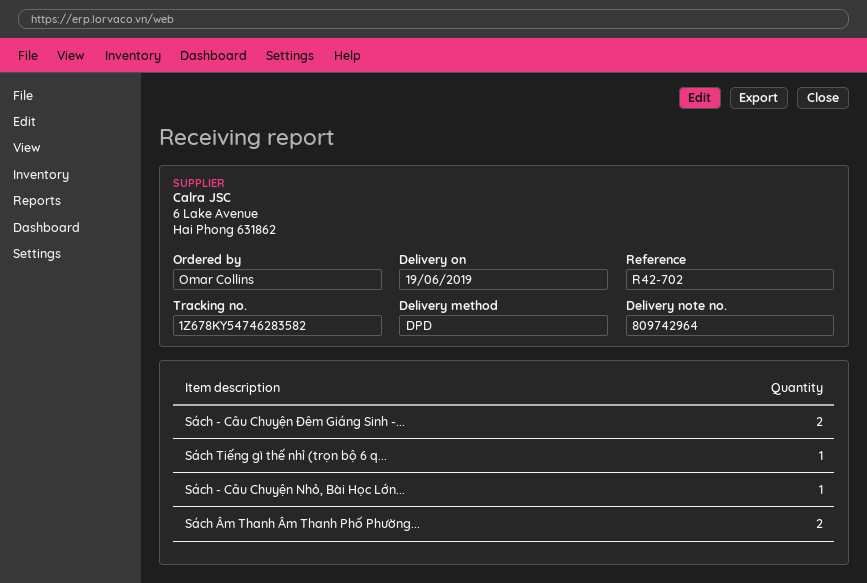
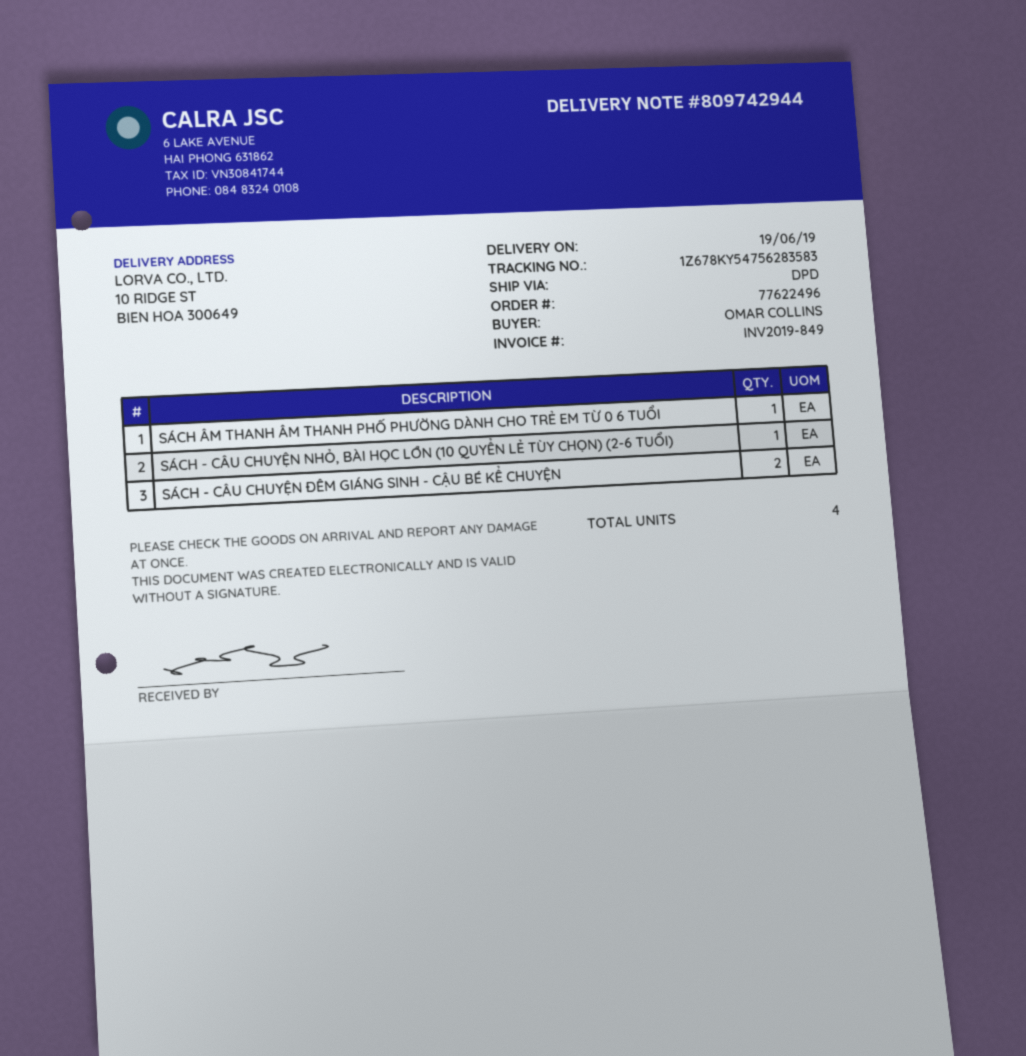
delivery note number: 809742964 -> 809742944
tracking number: 1Z678KY54746283582 -> 1Z678KY54756283583
Sách Tiếng gì thế nhỉ (trọn bộ 6 q...: 1 -> none
Sách Âm Thanh Âm Thanh Phố Phường...: 2 -> 1

